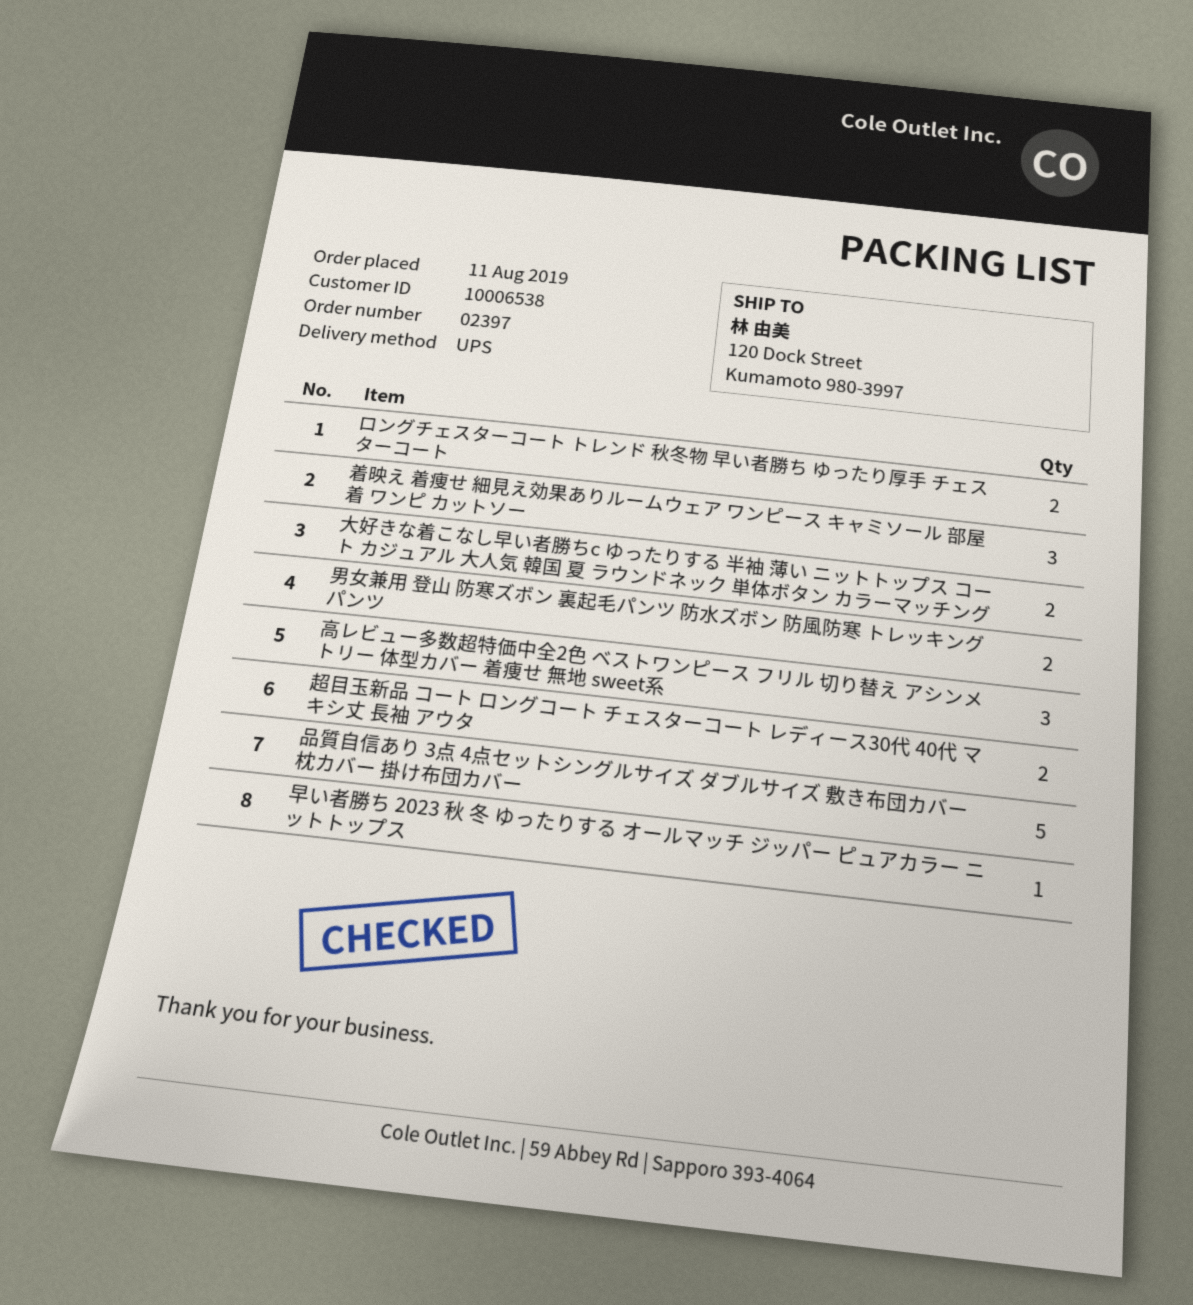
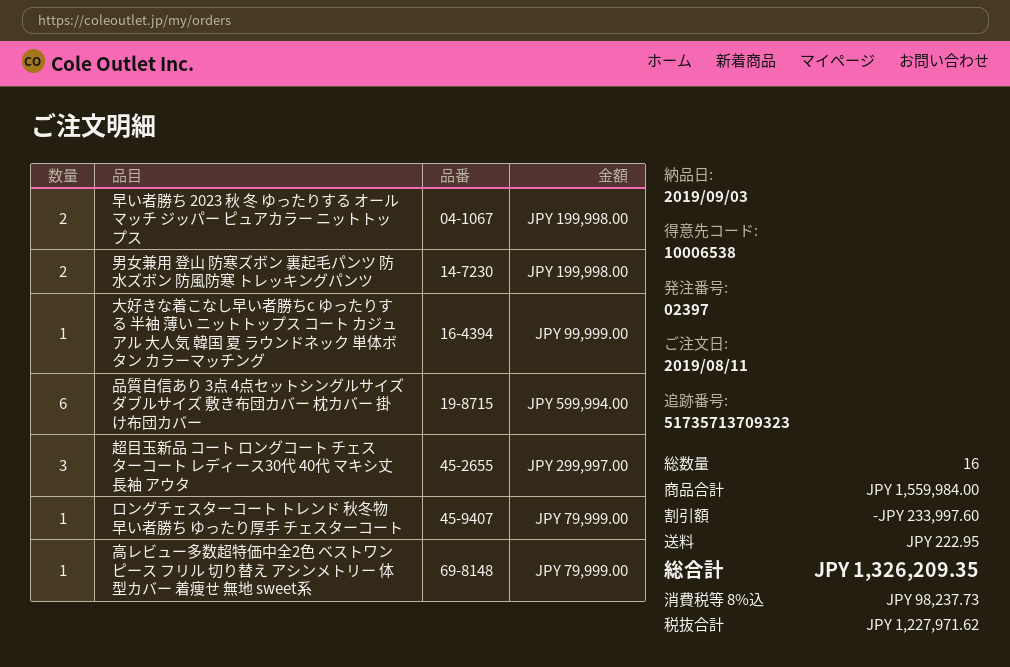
ロングチェスターコート トレンド 秋冬物 早い者勝ち ゆったり厚手 チェスターコート: 2 -> 1
着映え 着痩せ 細見え効果ありルームウェア ワンピース キャミソール 部屋着 ワンピ カットソー: 3 -> none
大好きな着こなし早い者勝ちc ゆったりする 半袖 薄い ニットトップス コート カジュアル 大人気 韓国 夏 ラウンドネック 単体ボタン カラーマッチング: 2 -> 1
高レビュー多数超特価中全2色 ベストワンピース フリル 切り替え アシンメトリー 体型カバー 着痩せ 無地 sweet系: 3 -> 1
超目玉新品 コート ロングコート チェスターコート レディース30代 40代 マキシ丈 長袖 アウタ: 2 -> 3
品質自信あり 3点 4点セットシングルサイズ ダブルサイズ 敷き布団カバー 枕カバー 掛け布団カバー: 5 -> 6
早い者勝ち 2023 秋 冬 ゆったりする オールマッチ ジッパー ピュアカラー ニットトップス: 1 -> 2

